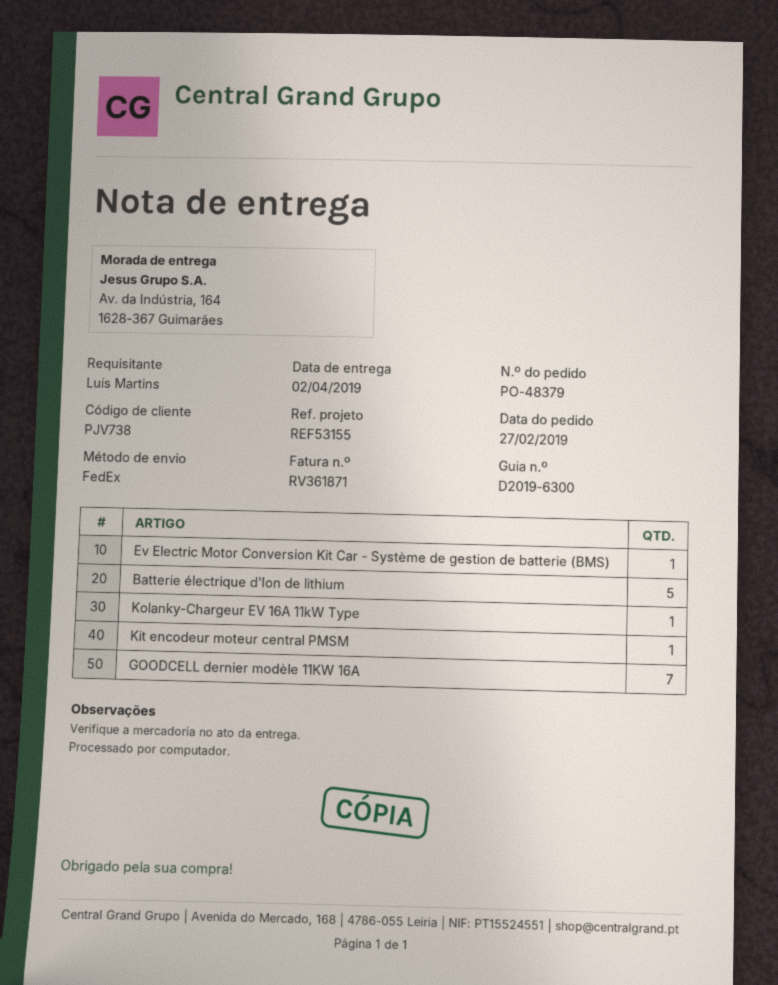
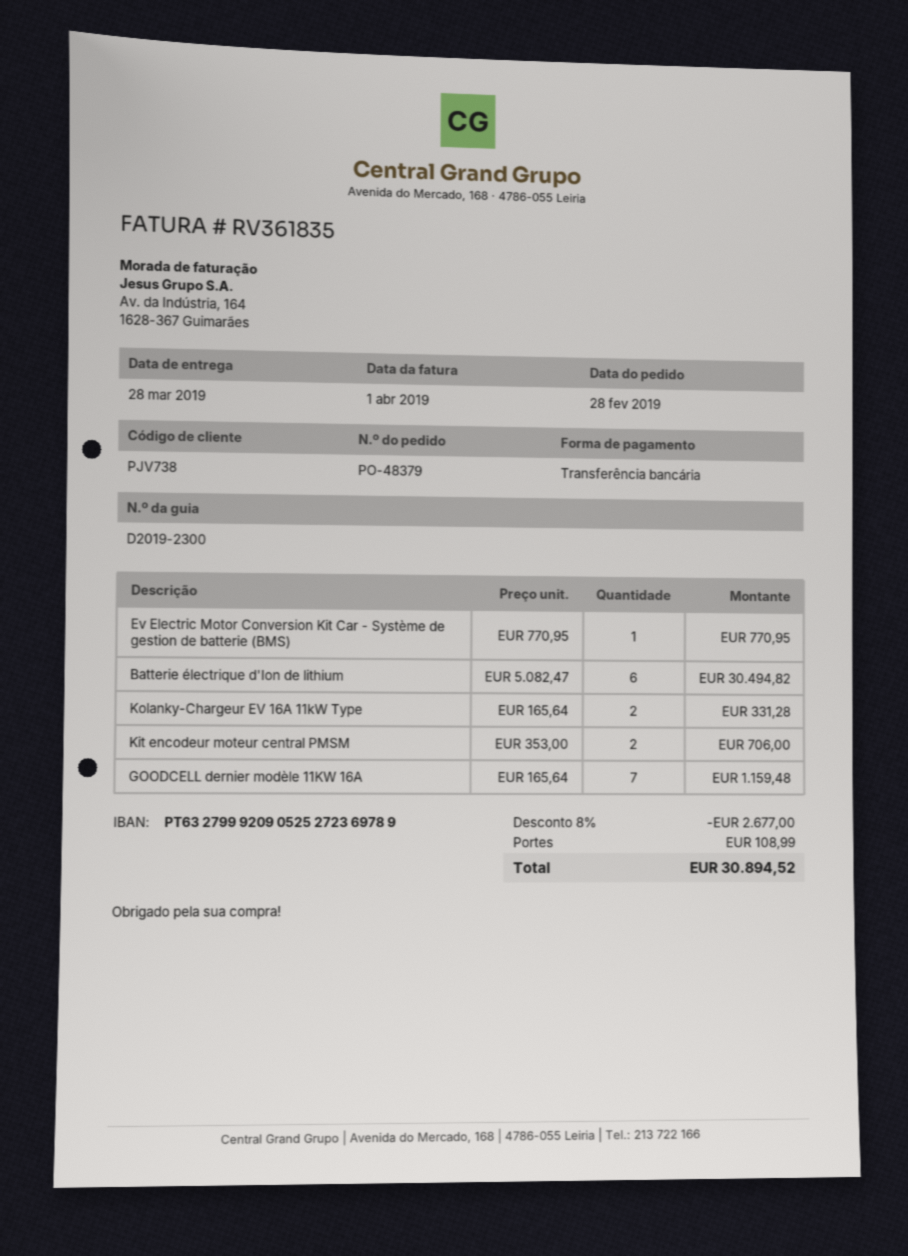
order date: 2019-02-27 -> 2019-02-28
delivery note number: D2019-6300 -> D2019-2300
delivery date: 2019-04-02 -> 2019-03-28
invoice number: RV361871 -> RV361835
Batterie électrique d'Ion de lithium: 5 -> 6
Kolanky-Chargeur EV 16A 11kW Type: 1 -> 2
Kit encodeur moteur central PMSM: 1 -> 2

